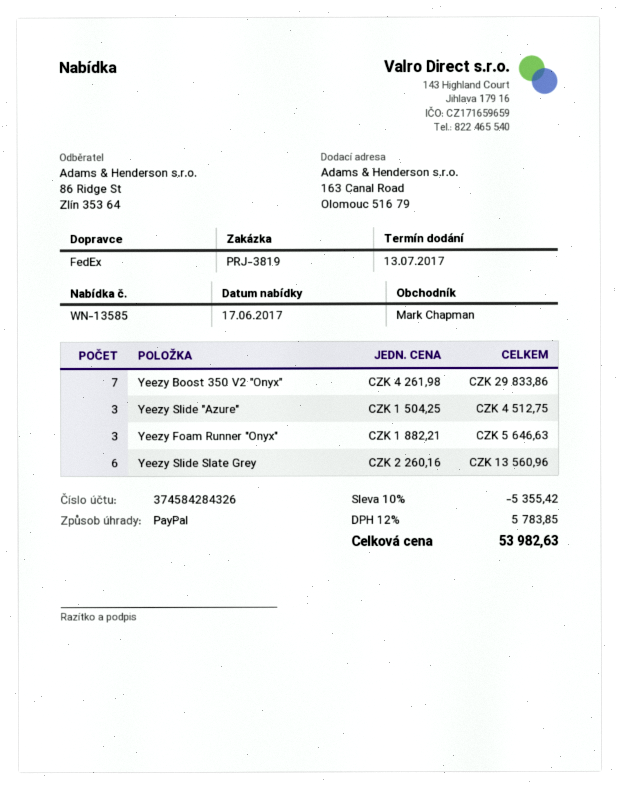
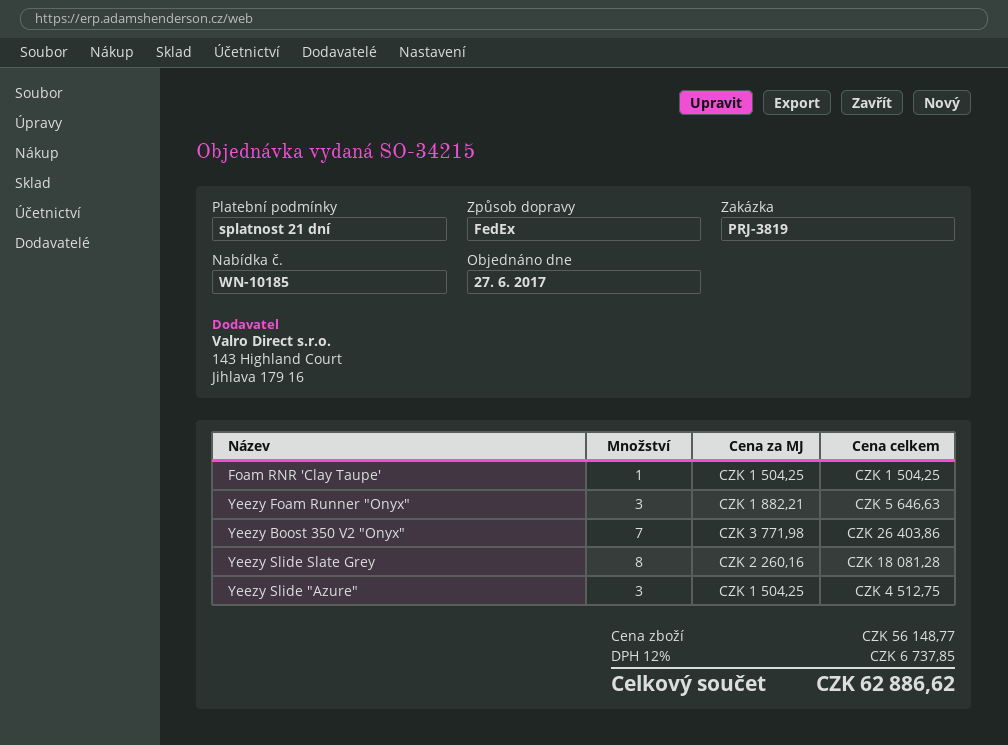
quote number: WN-13585 -> WN-10185
Yeezy Boost 350 V2 "Onyx": 7 x 4261.98 = 29833.86 -> 7 x 3771.98 = 26403.86
Yeezy Slide Slate Grey: 6 x 2260.16 = 13560.96 -> 8 x 2260.16 = 18081.28
Foam RNR 'Clay Taupe': none -> 1 x 1504.25 = 1504.25
discount: 10% = 5355.42 -> none
tax: 12% = 5783.85 -> 12% = 6737.85
total: 53982.63 -> 62886.62

